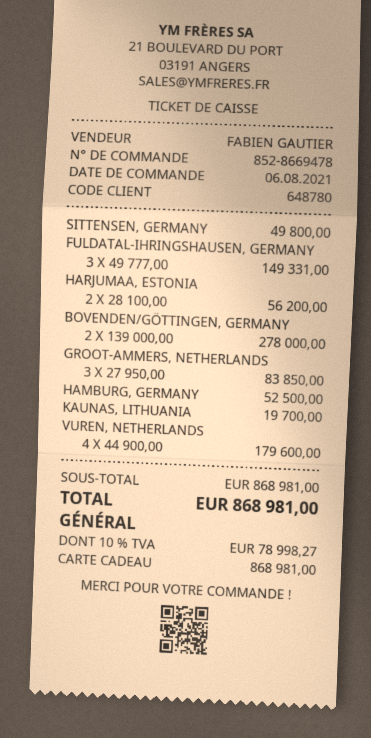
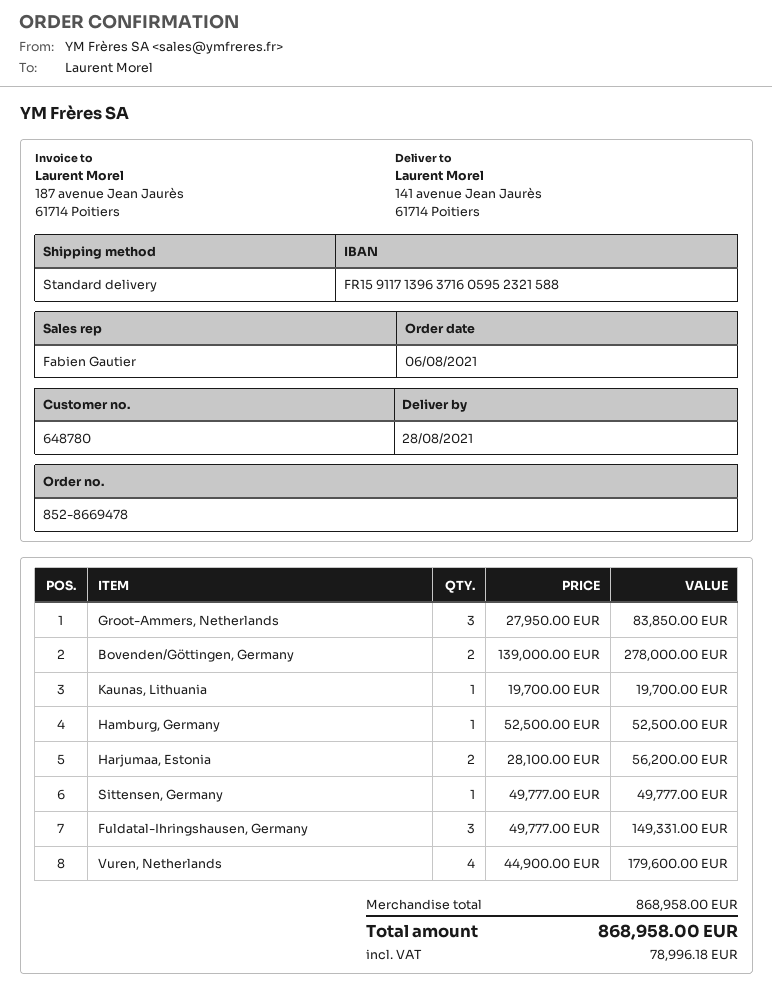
SITTENSEN, GERMANY: 1 x 49800.00 = 49800.00 -> 1 x 49777.00 = 49777.00
subtotal: 868981.00 -> 868958.00
tax: 78998.27 -> 78996.18
total: 868981.00 -> 868958.00

